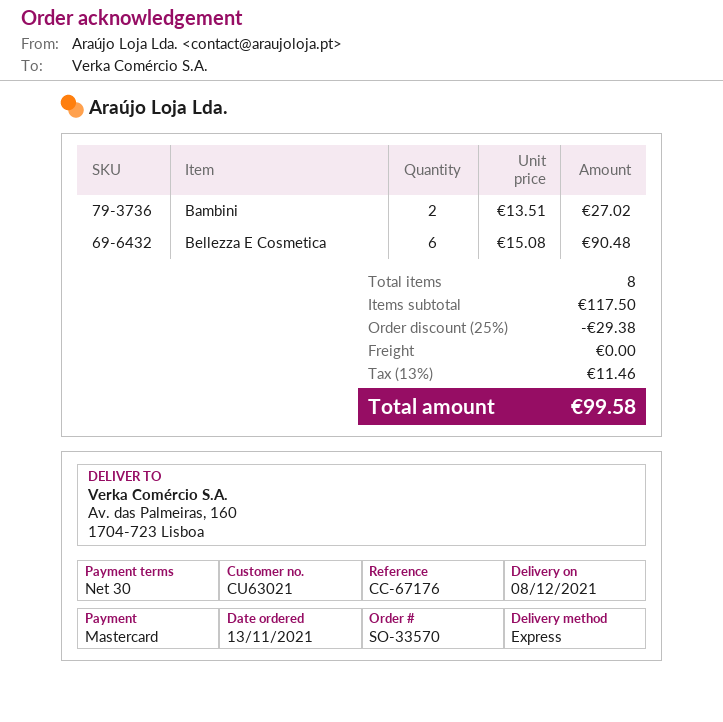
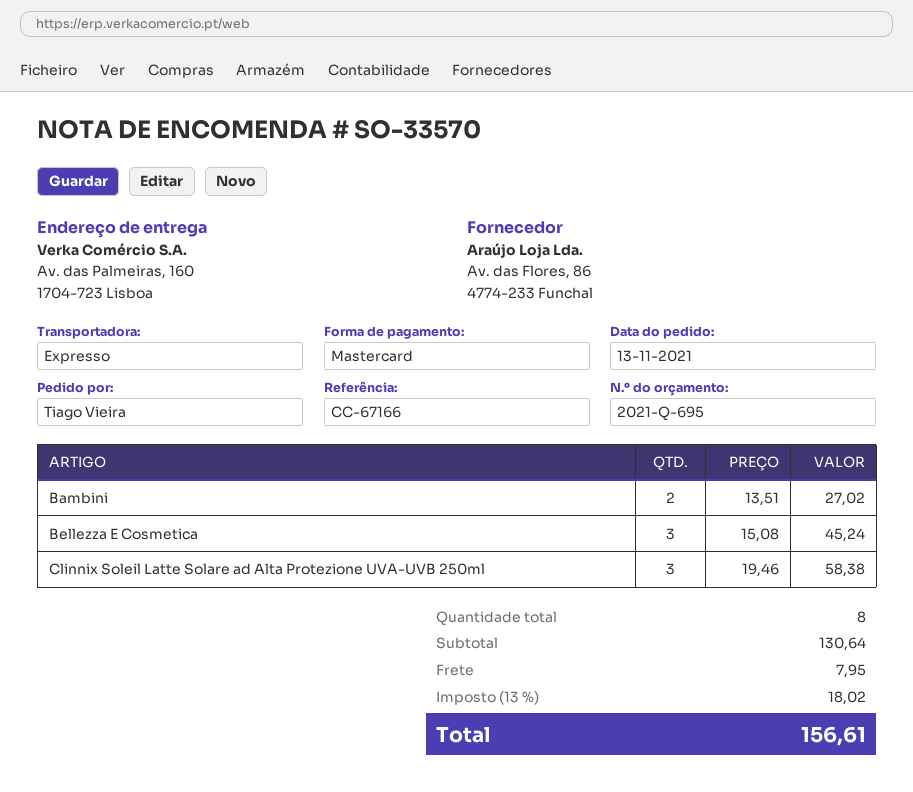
reference: CC-67176 -> CC-67166
Bellezza E Cosmetica: 6 x 15.08 = 90.48 -> 3 x 15.08 = 45.24
Clinnix Soleil Latte Solare ad Alta Protezione UVA-UVB 250ml: none -> 3 x 19.46 = 58.38
subtotal: 117.50 -> 130.64
discount: 25% = 29.38 -> none
shipping: 0.00 -> 7.95
tax: 13% = 11.46 -> 13% = 18.02
total: 99.58 -> 156.61

